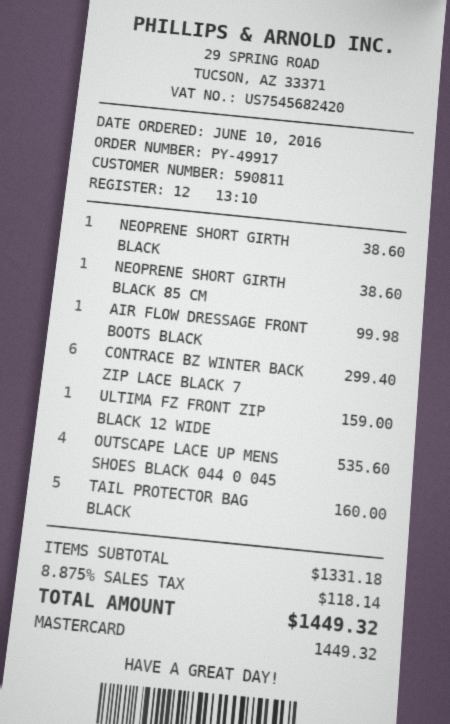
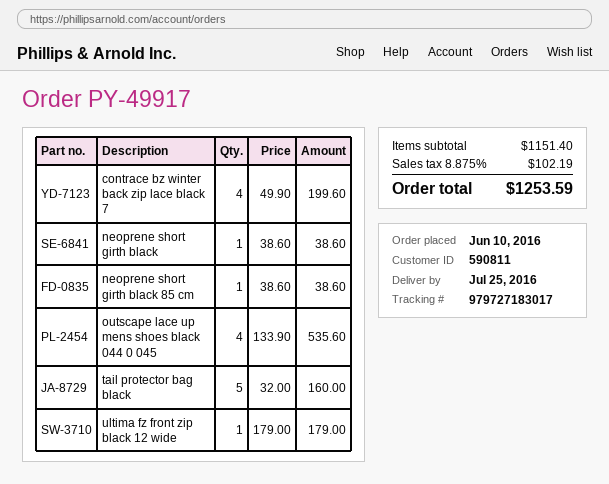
AIR FLOW DRESSAGE FRONT BOOTS BLACK: 1 for 99.98 -> none
CONTRACE BZ WINTER BACK ZIP LACE BLACK 7: 6 for 299.40 -> 4 for 199.60
ULTIMA FZ FRONT ZIP BLACK 12 WIDE: 1 for 159.00 -> 1 for 179.00
subtotal: 1331.18 -> 1151.40
tax: 8.875% = 118.14 -> 8.875% = 102.19
total: 1449.32 -> 1253.59

